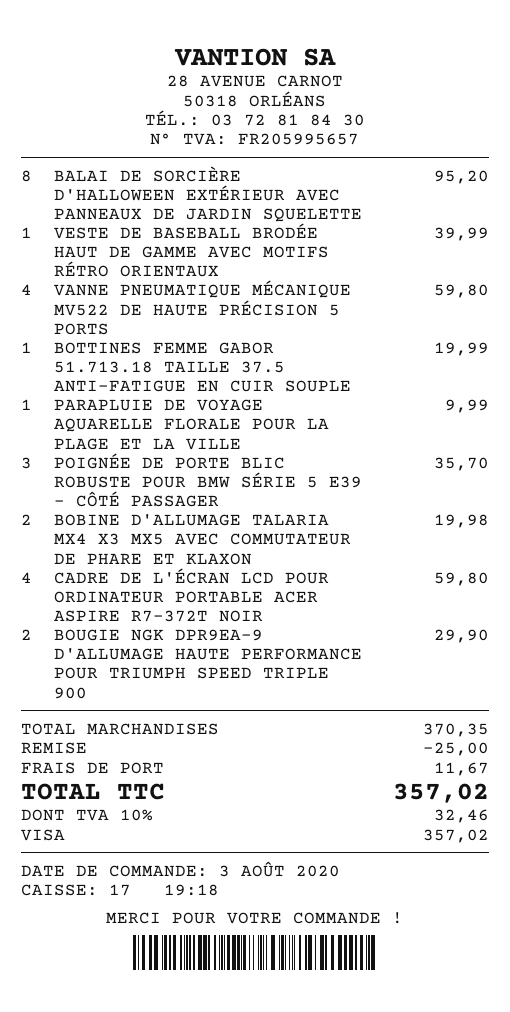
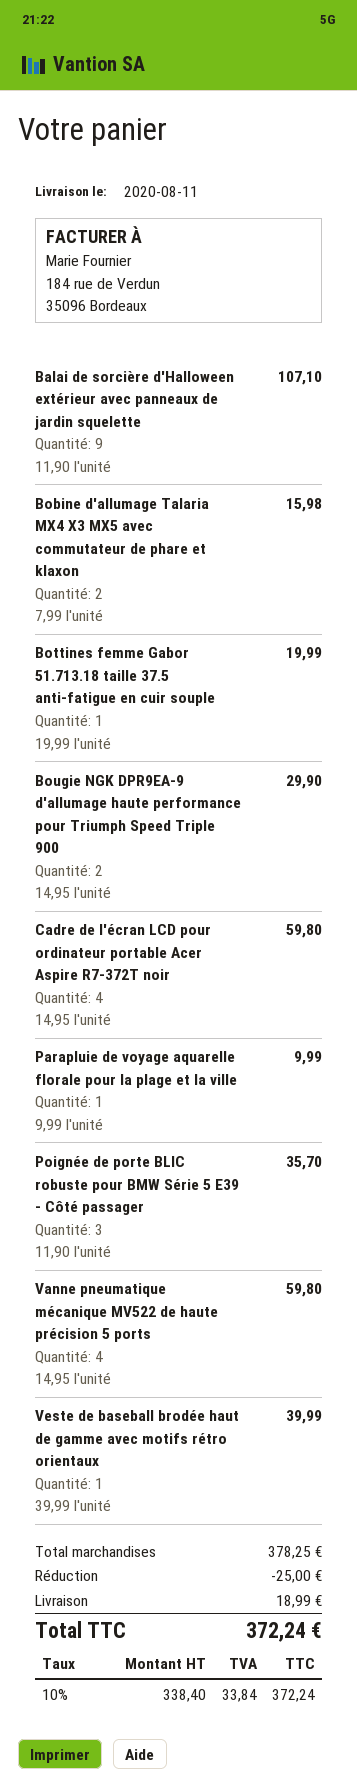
BALAI DE SORCIÈRE D'HALLOWEEN EXTÉRIEUR AVEC PANNEAUX DE JARDIN SQUELETTE: 8 for 95.20 -> 9 for 107.10
BOBINE D'ALLUMAGE TALARIA MX4 X3 MX5 AVEC COMMUTATEUR DE PHARE ET KLAXON: 2 for 19.98 -> 2 for 15.98
subtotal: 370.35 -> 378.25
shipping: 11.67 -> 18.99
tax: 10% = 32.46 -> 10% = 33.84
total: 357.02 -> 372.24

